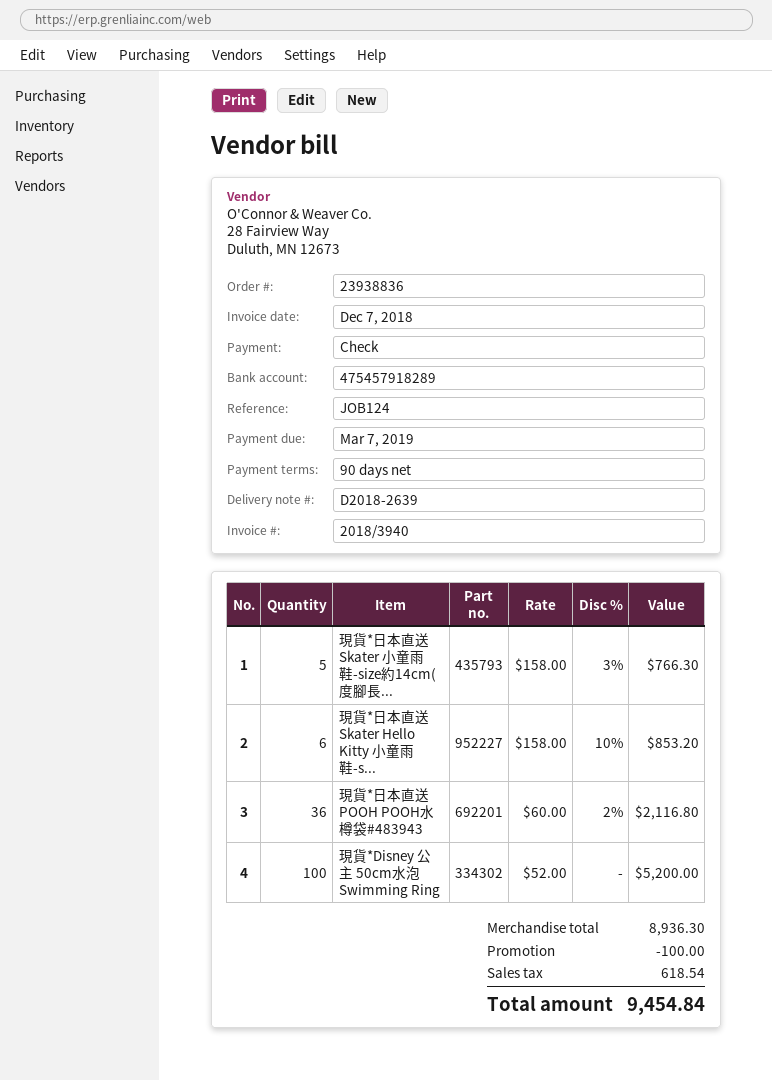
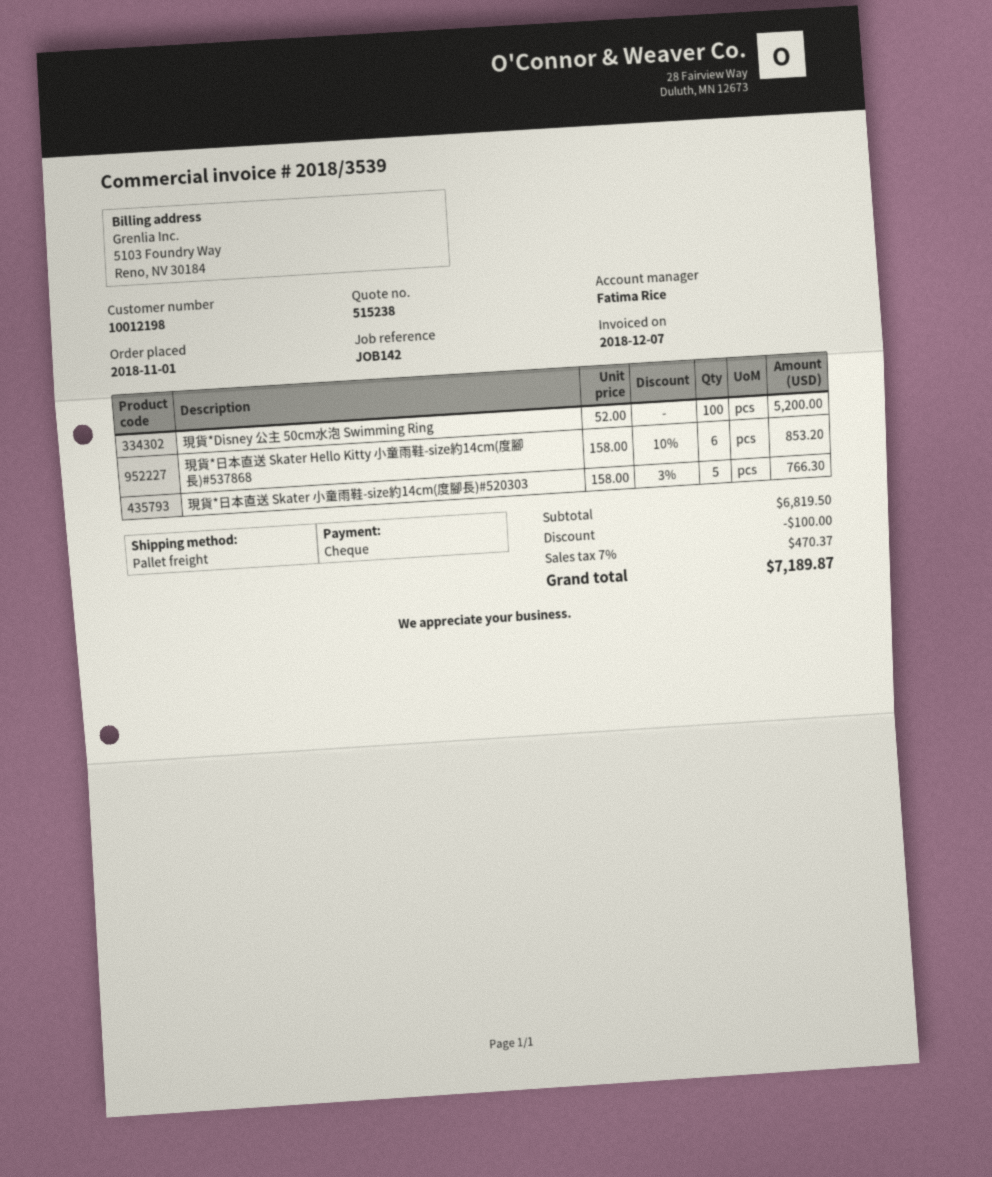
invoice number: 2018/3940 -> 2018/3539
reference: JOB124 -> JOB142
現貨*日本直送 POOH POOH水樽袋#483943: 36 x 60.00 - 2% = 2116.80 -> none
subtotal: 8936.30 -> 6819.50
tax: 618.54 -> 470.37
total: 9454.84 -> 7189.87

